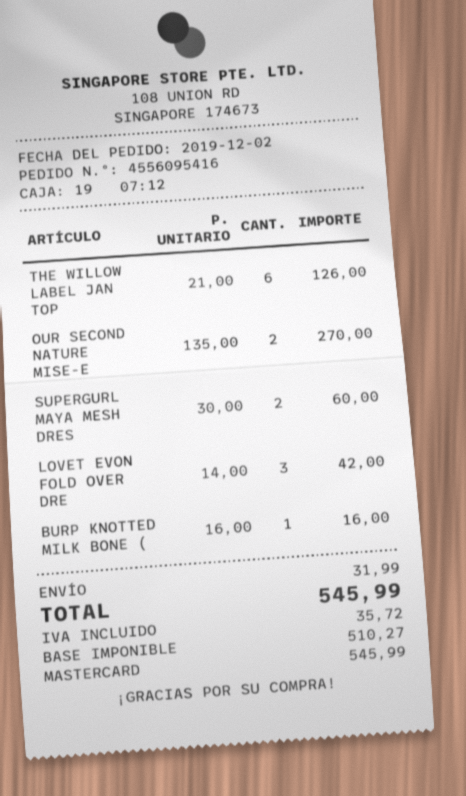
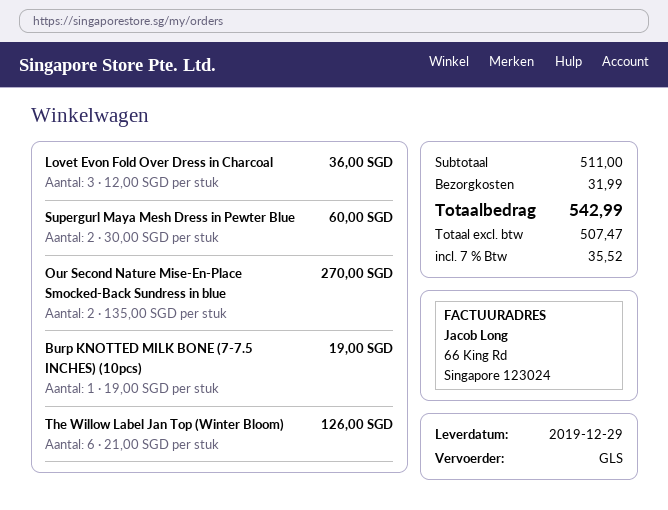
LOVET EVON FOLD OVER DRE: 3 x 14.00 = 42.00 -> 3 x 12.00 = 36.00
BURP KNOTTED MILK BONE (: 1 x 16.00 = 16.00 -> 1 x 19.00 = 19.00
net: 510.27 -> 507.47
tax: 35.72 -> 35.52
total: 545.99 -> 542.99

